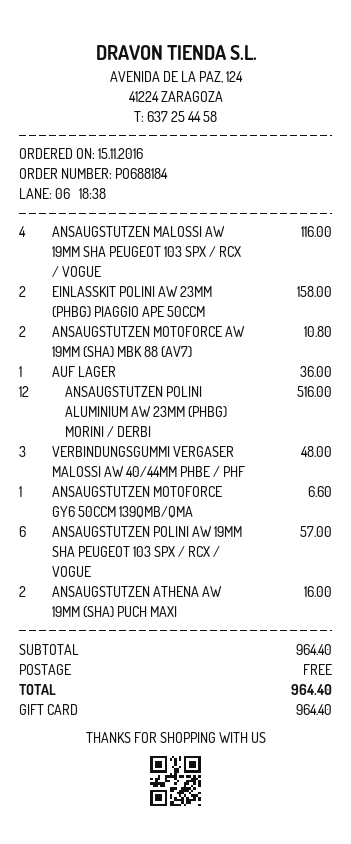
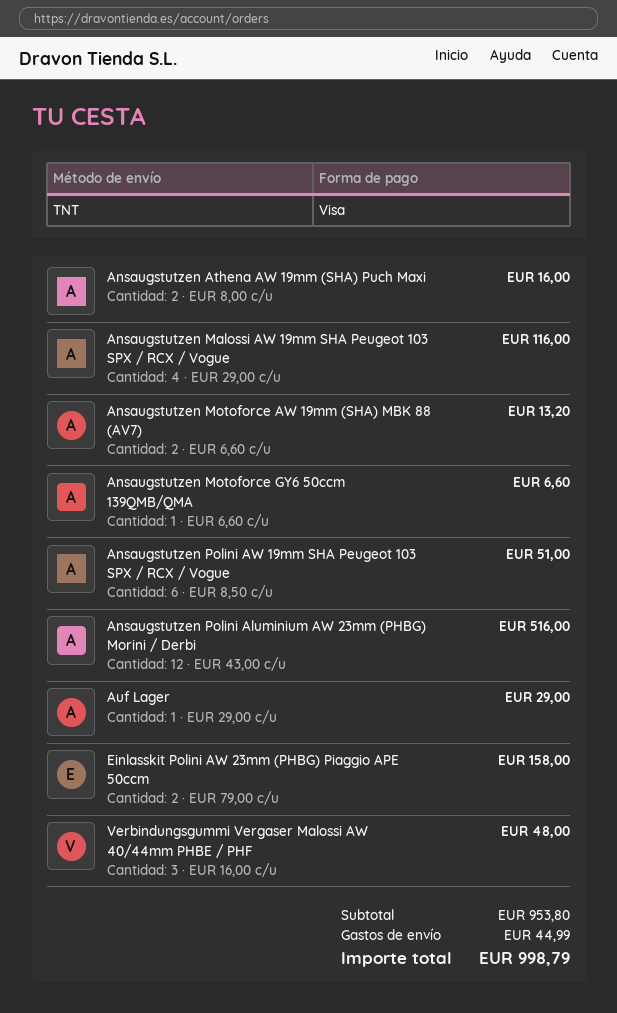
payment method: gift card -> Visa
ANSAUGSTUTZEN MOTOFORCE AW 19MM (SHA) MBK 88 (AV7): 2 for 10.80 -> 2 for 13.20
AUF LAGER: 1 for 36.00 -> 1 for 29.00
ANSAUGSTUTZEN POLINI AW 19MM SHA PEUGEOT 103 SPX / RCX / VOGUE: 6 for 57.00 -> 6 for 51.00
subtotal: 964.40 -> 953.80
shipping: 0.00 -> 44.99
total: 964.40 -> 998.79

